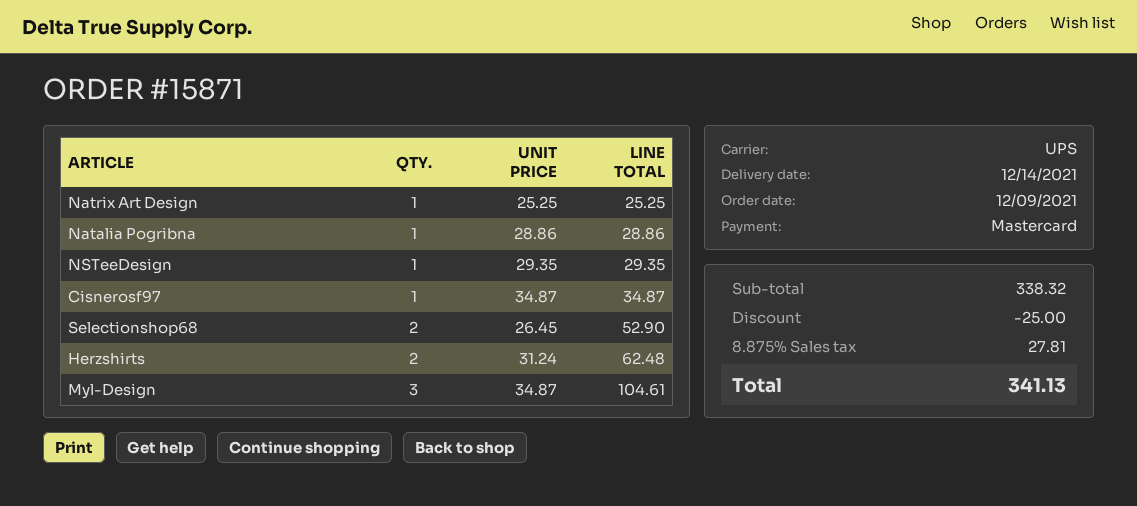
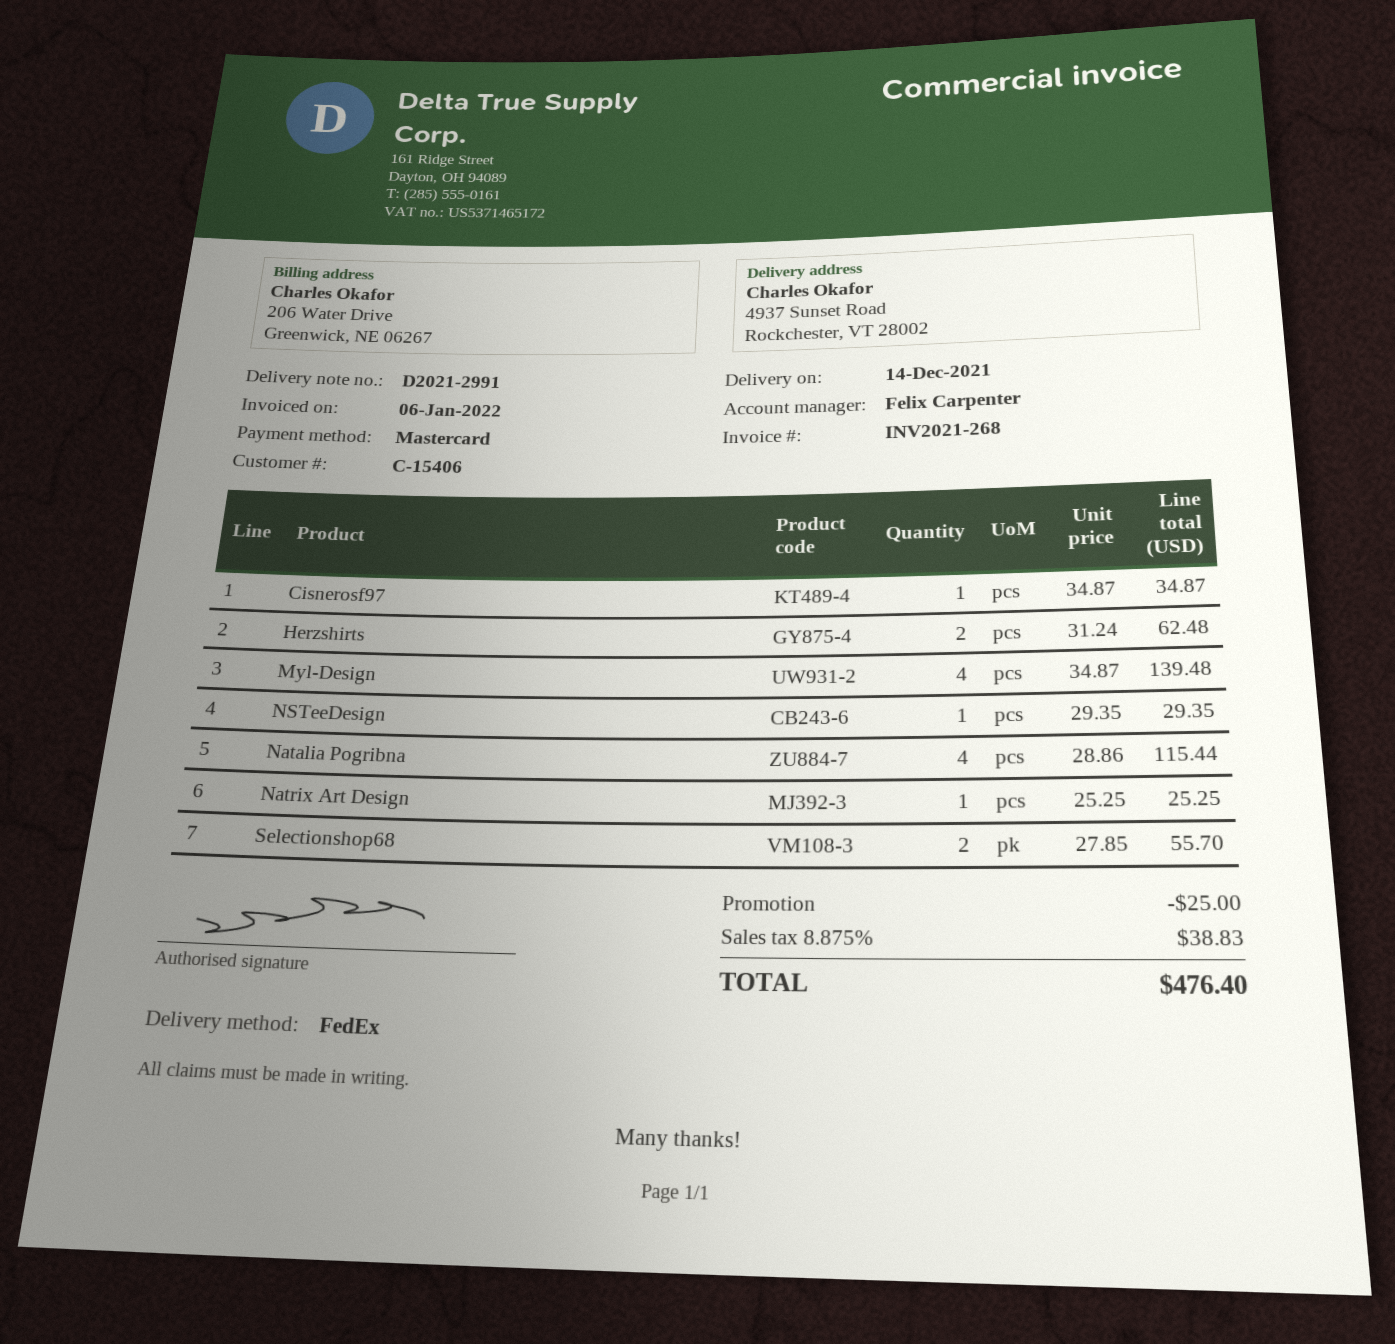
shipping method: UPS -> FedEx
Natalia Pogribna: 1 x 28.86 = 28.86 -> 4 x 28.86 = 115.44
Selectionshop68: 2 x 26.45 = 52.90 -> 2 x 27.85 = 55.70
Myl-Design: 3 x 34.87 = 104.61 -> 4 x 34.87 = 139.48
tax: 8.875% = 27.81 -> 8.875% = 38.83
total: 341.13 -> 476.40

